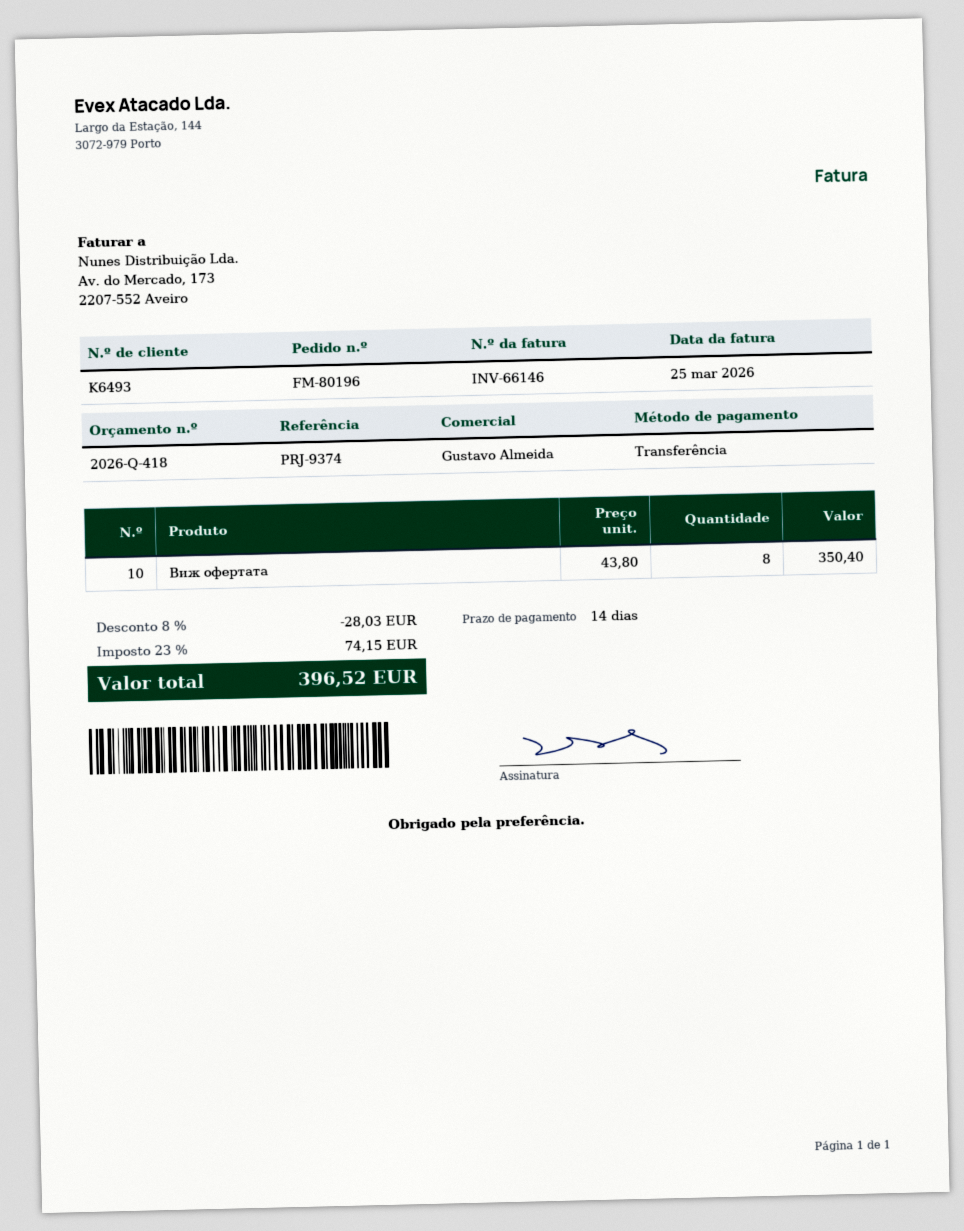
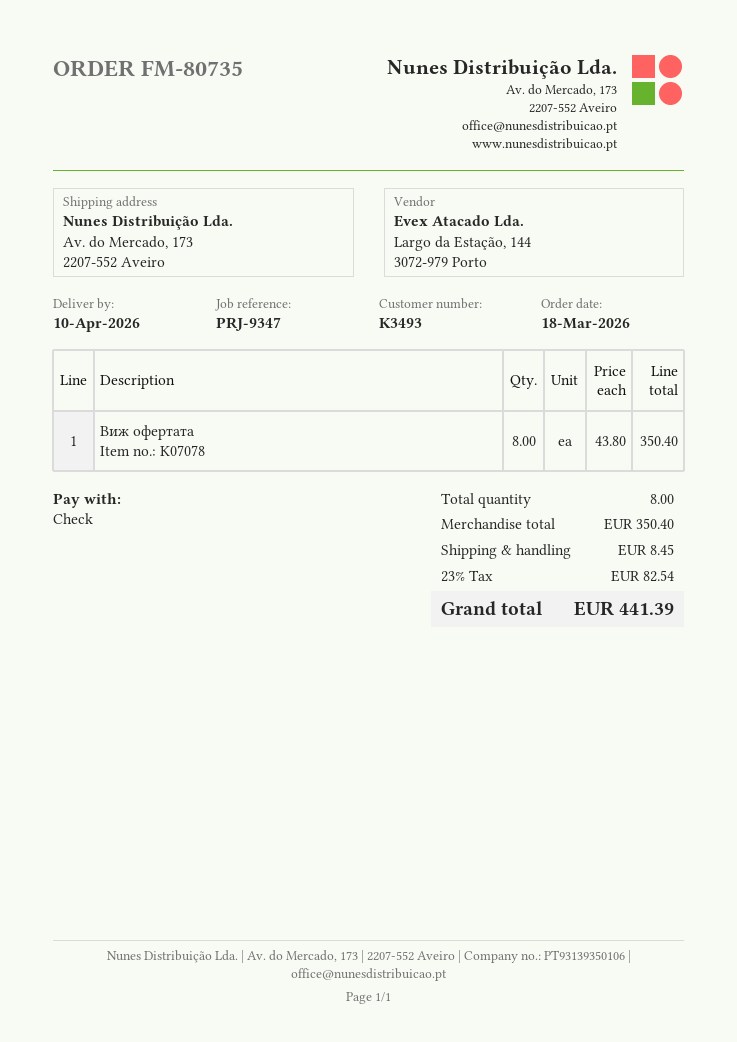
order number: FM-80196 -> FM-80735
customer number: K6493 -> K3493
reference: PRJ-9374 -> PRJ-9347
payment method: bank transfer -> cheque
discount: 8% = 28.03 -> none
shipping: none -> 8.45
tax: 23% = 74.15 -> 23% = 82.54
total: 396.52 -> 441.39

